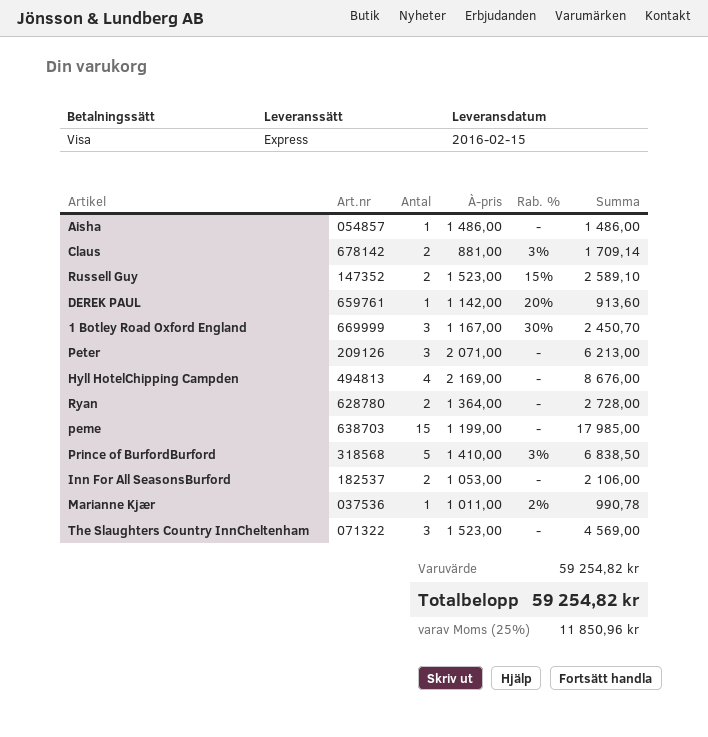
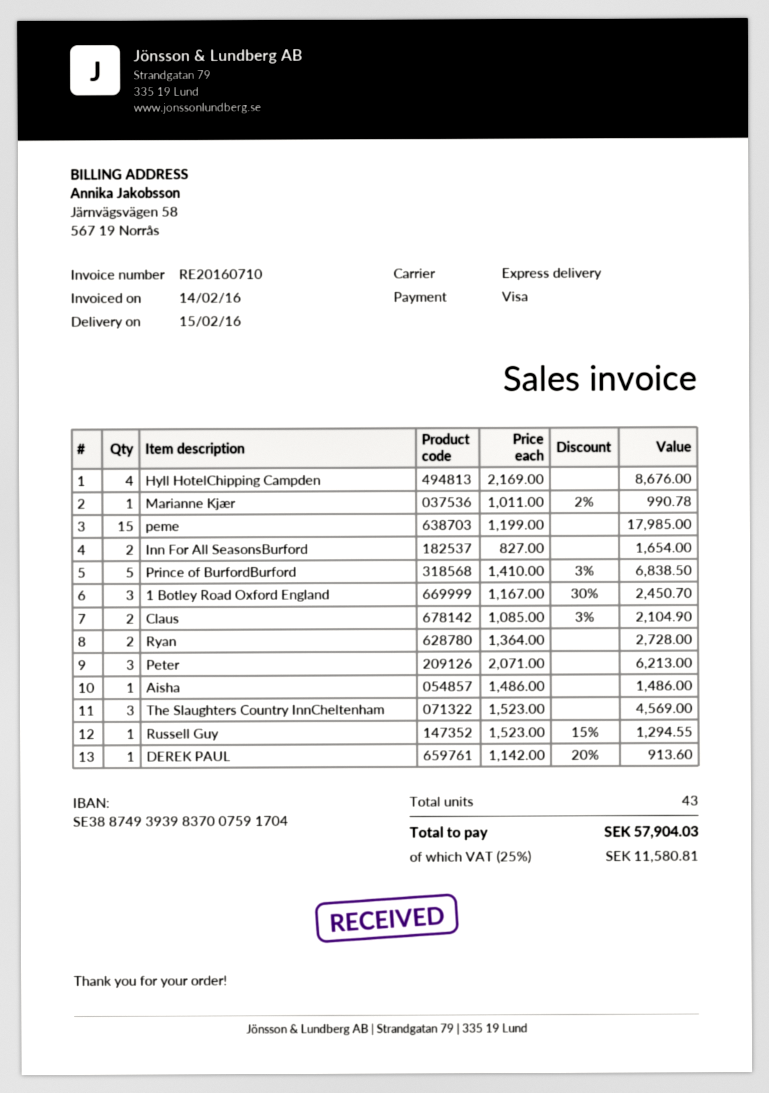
Claus: 2 x 881.00 - 3% = 1709.14 -> 2 x 1085.00 - 3% = 2104.90
Russell Guy: 2 x 1523.00 - 15% = 2589.10 -> 1 x 1523.00 - 15% = 1294.55
Inn For All SeasonsBurford: 2 x 1053.00 = 2106.00 -> 2 x 827.00 = 1654.00
tax: 25% = 11850.96 -> 25% = 11580.81
total: 59254.82 -> 57904.03

